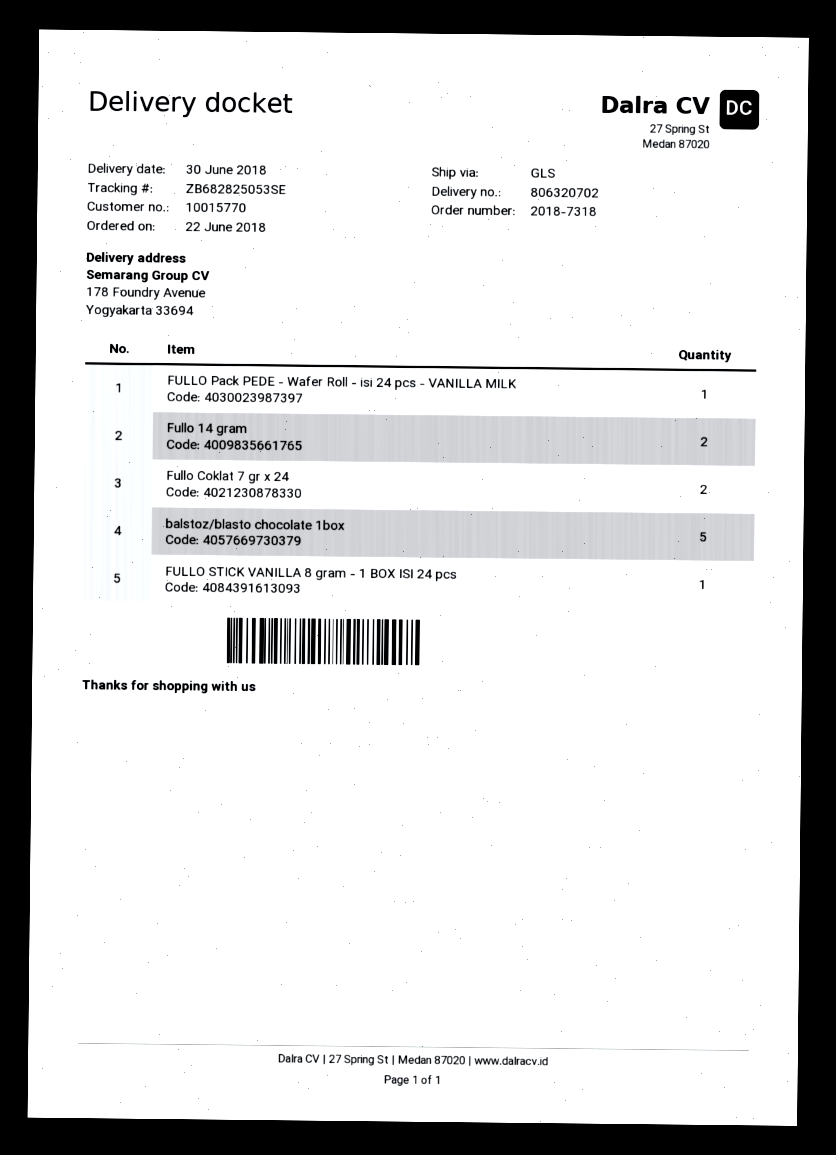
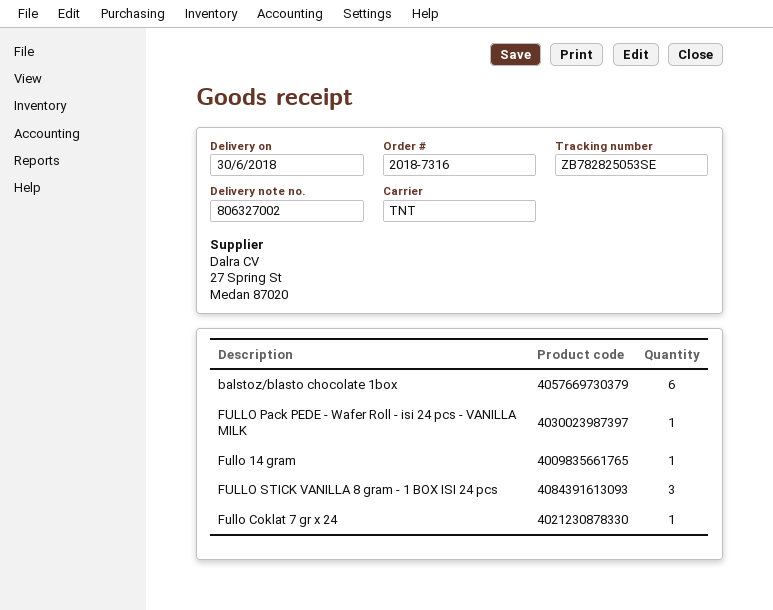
order number: 2018-7318 -> 2018-7316
delivery note number: 806320702 -> 806327002
shipping method: GLS -> TNT
tracking number: ZB682825053SE -> ZB782825053SE
Fullo 14 gram: 2 -> 1
Fullo Coklat 7 gr x 24: 2 -> 1
balstoz/blasto chocolate 1box: 5 -> 6
FULLO STICK VANILLA 8 gram - 1 BOX ISI 24 pcs: 1 -> 3

